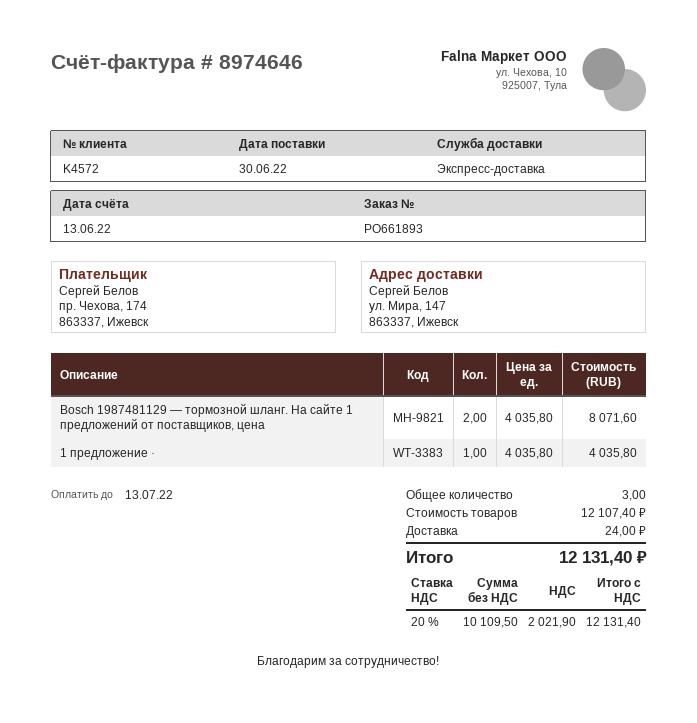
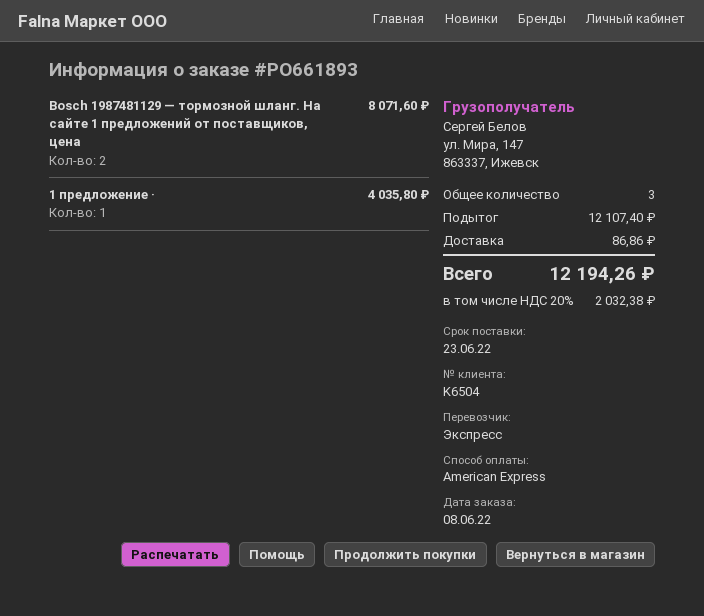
delivery date: 2022-06-30 -> 2022-06-23
customer number: K4572 -> K6504
shipping: 24.00 -> 86.86
tax: 20% = 2021.90 -> 20% = 2032.38
total: 12131.40 -> 12194.26

